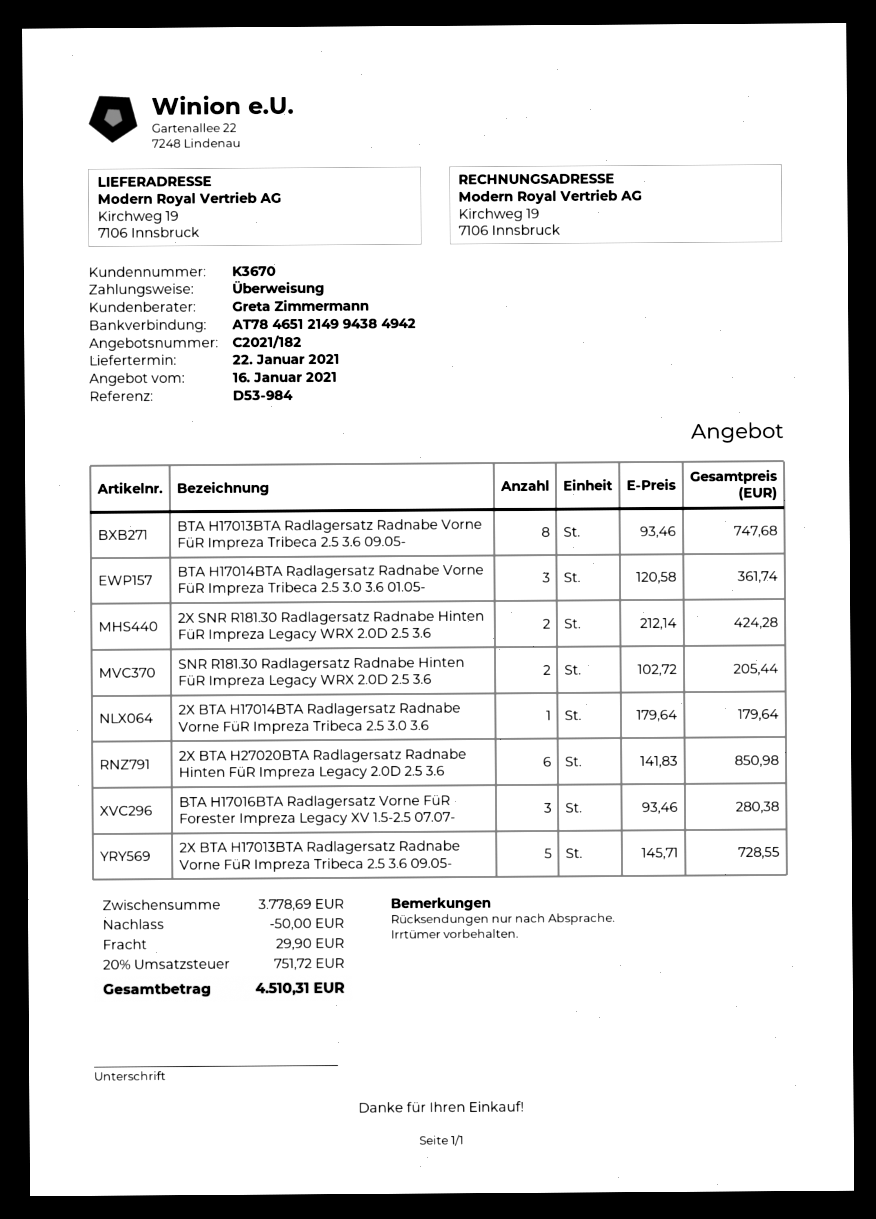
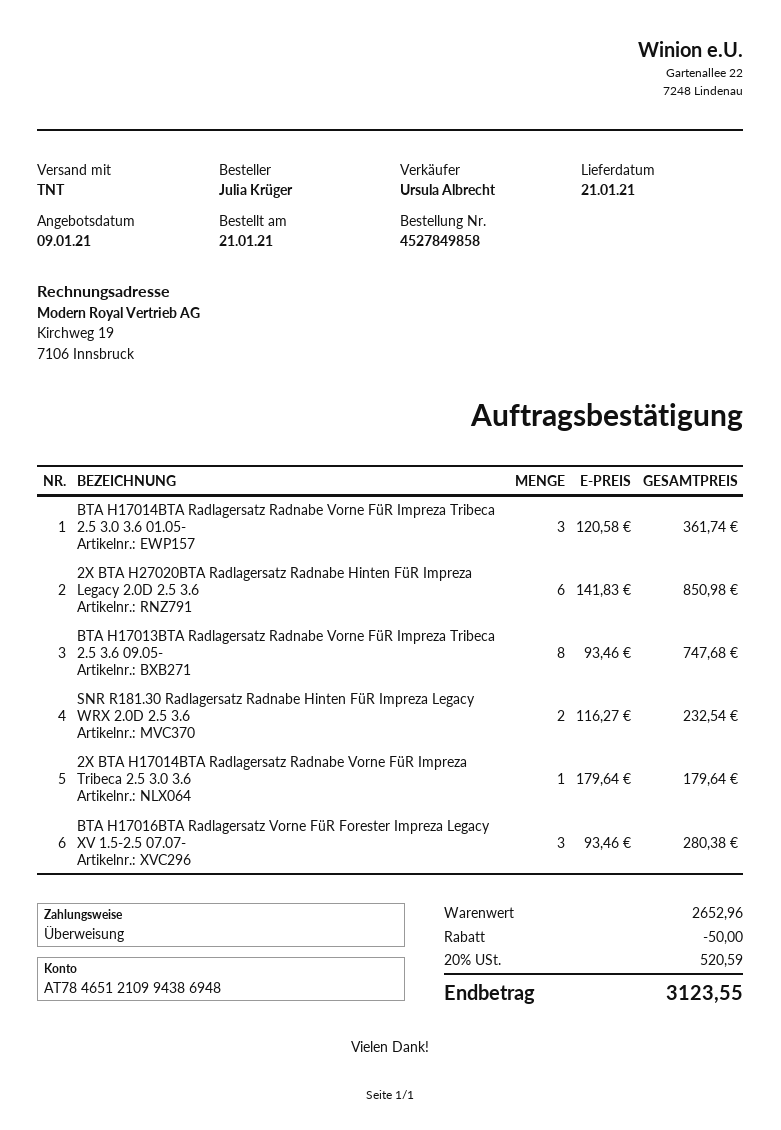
quote date: 2021-01-16 -> 2021-01-09
delivery date: 2021-01-22 -> 2021-01-21
sales rep: Greta Zimmermann -> Ursula Albrecht
bank account: AT784651214994384942 -> AT784651210994386948
2X SNR R181.30 Radlagersatz Radnabe Hinten FüR Impreza Legacy WRX 2.0D 2.5 3.6: 2 x 212.14 = 424.28 -> none
SNR R181.30 Radlagersatz Radnabe Hinten FüR Impreza Legacy WRX 2.0D 2.5 3.6: 2 x 102.72 = 205.44 -> 2 x 116.27 = 232.54
2X BTA H17013BTA Radlagersatz Radnabe Vorne FüR Impreza Tribeca 2.5 3.6 09.05-: 5 x 145.71 = 728.55 -> none
subtotal: 3778.69 -> 2652.96
shipping: 29.90 -> none
tax: 20% = 751.72 -> 20% = 520.59
total: 4510.31 -> 3123.55

